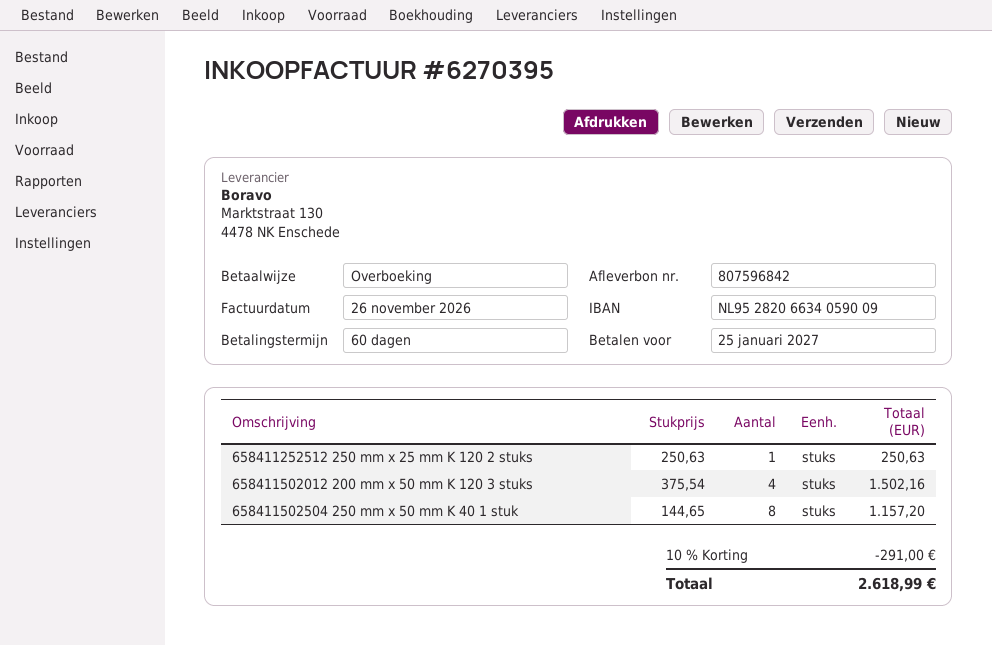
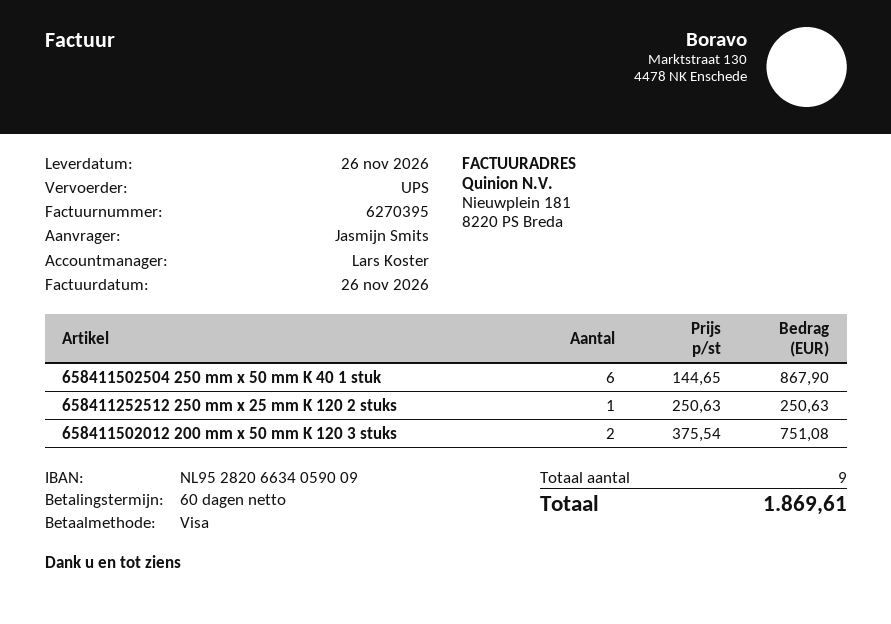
payment method: bank transfer -> Visa
658411502012 200 mm x 50 mm K 120 3 stuks: 4 x 375.54 = 1502.16 -> 2 x 375.54 = 751.08
658411502504 250 mm x 50 mm K 40 1 stuk: 8 x 144.65 = 1157.20 -> 6 x 144.65 = 867.90
discount: 10% = 291.00 -> none
total: 2618.99 -> 1869.61

